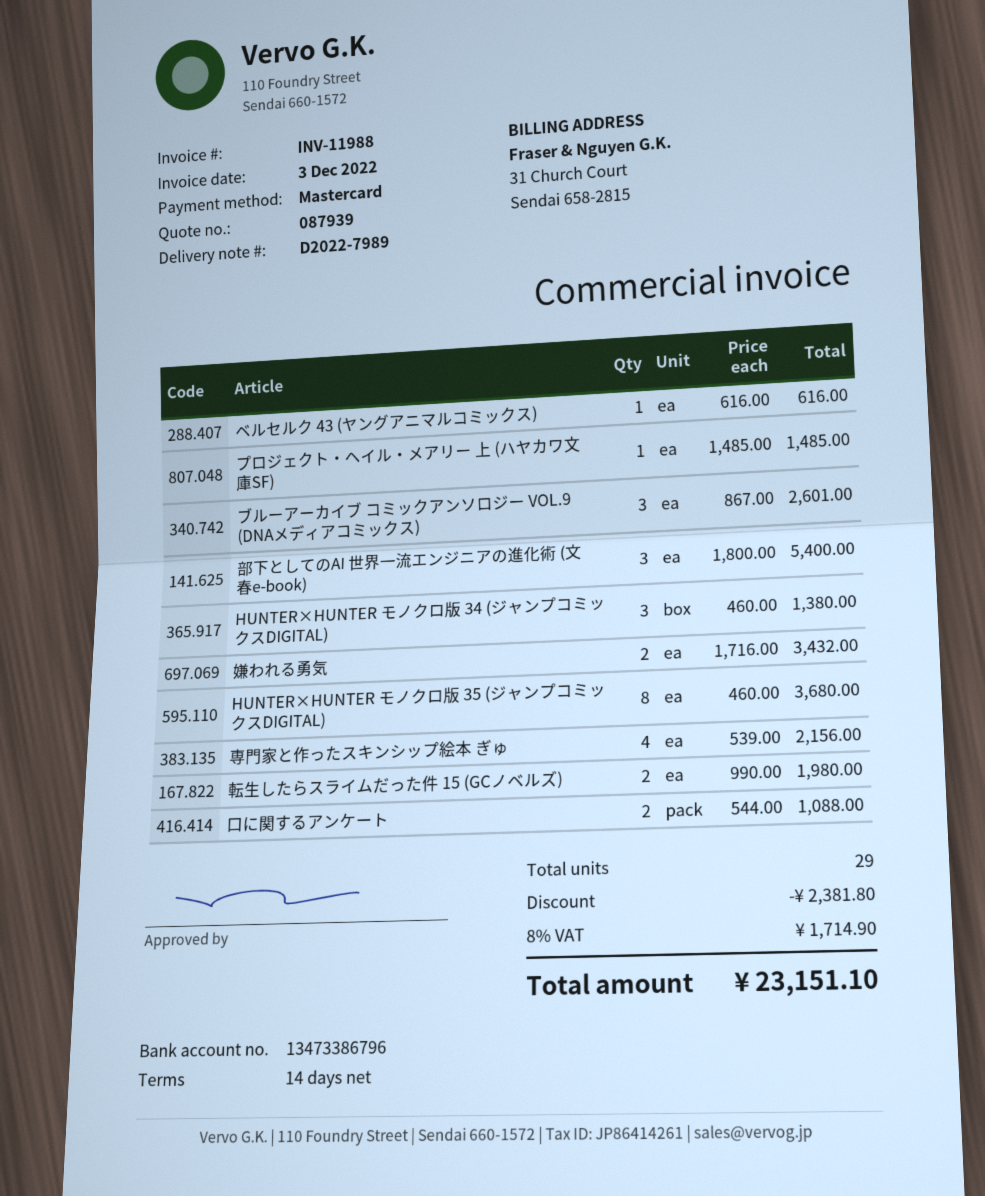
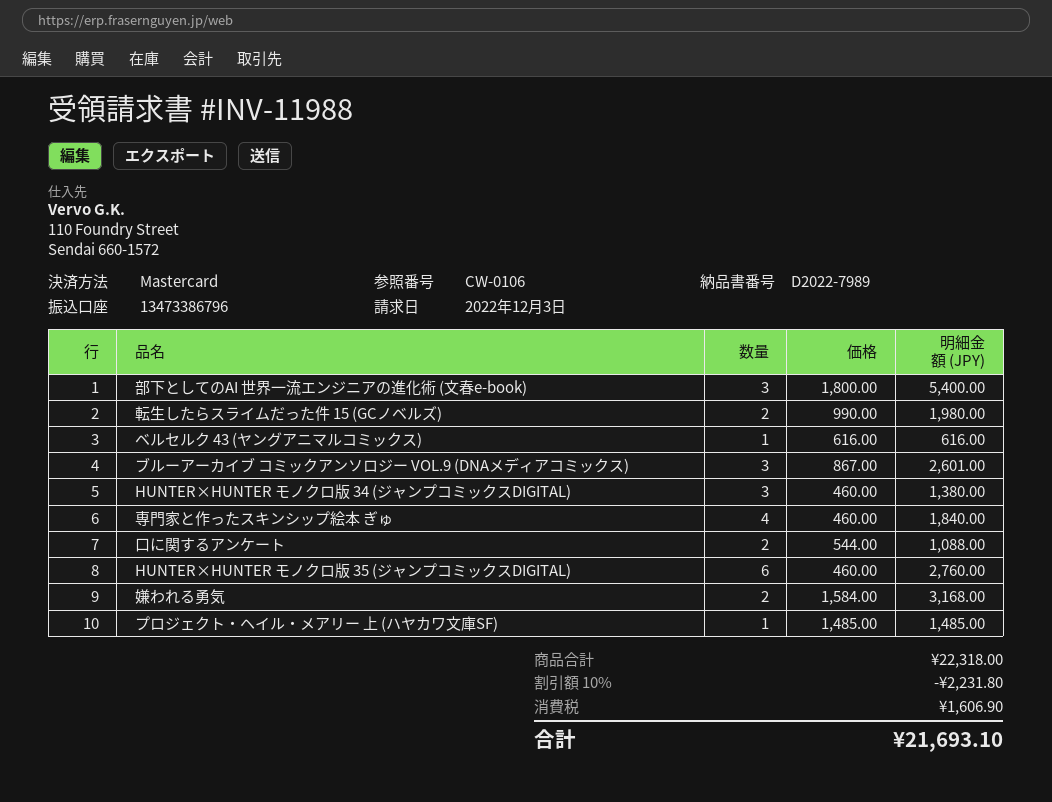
嫌われる勇気: 2 x 1716.00 = 3432.00 -> 2 x 1584.00 = 3168.00
HUNTER×HUNTER モノクロ版 35 (ジャンプコミックスDIGITAL): 8 x 460.00 = 3680.00 -> 6 x 460.00 = 2760.00
専門家と作ったスキンシップ絵本 ぎゅ: 4 x 539.00 = 2156.00 -> 4 x 460.00 = 1840.00
discount: 2381.80 -> 2231.80
tax: 1714.90 -> 1606.90
total: 23151.10 -> 21693.10

